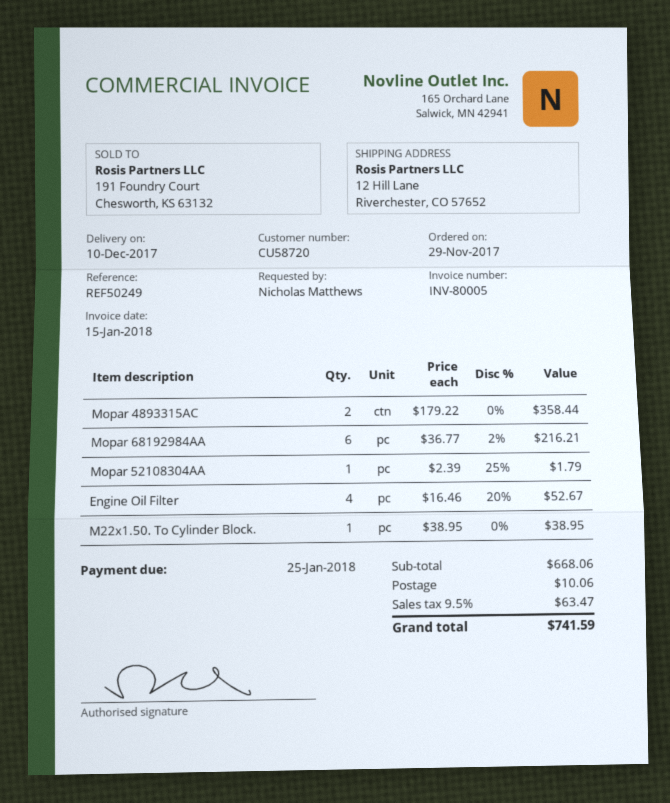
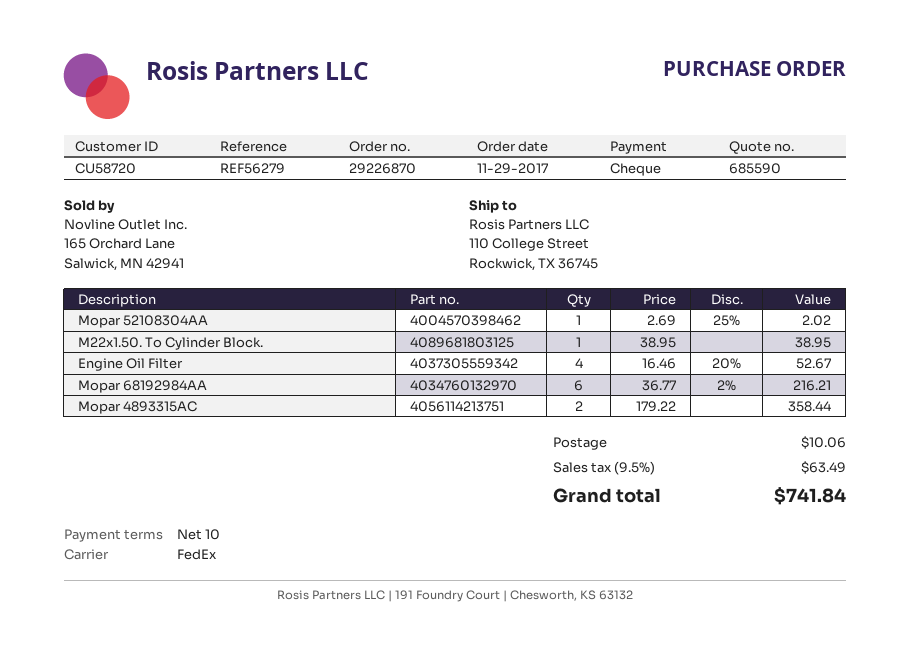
reference: REF50249 -> REF56279
ship to: 12 Hill Lane, Riverchester, CO 57652 -> 110 College Street, Rockwick, TX 36745
Mopar 52108304AA: 1 x 2.39 - 25% = 1.79 -> 1 x 2.69 - 25% = 2.02
tax: 9.5% = 63.47 -> 9.5% = 63.49
total: 741.59 -> 741.84

